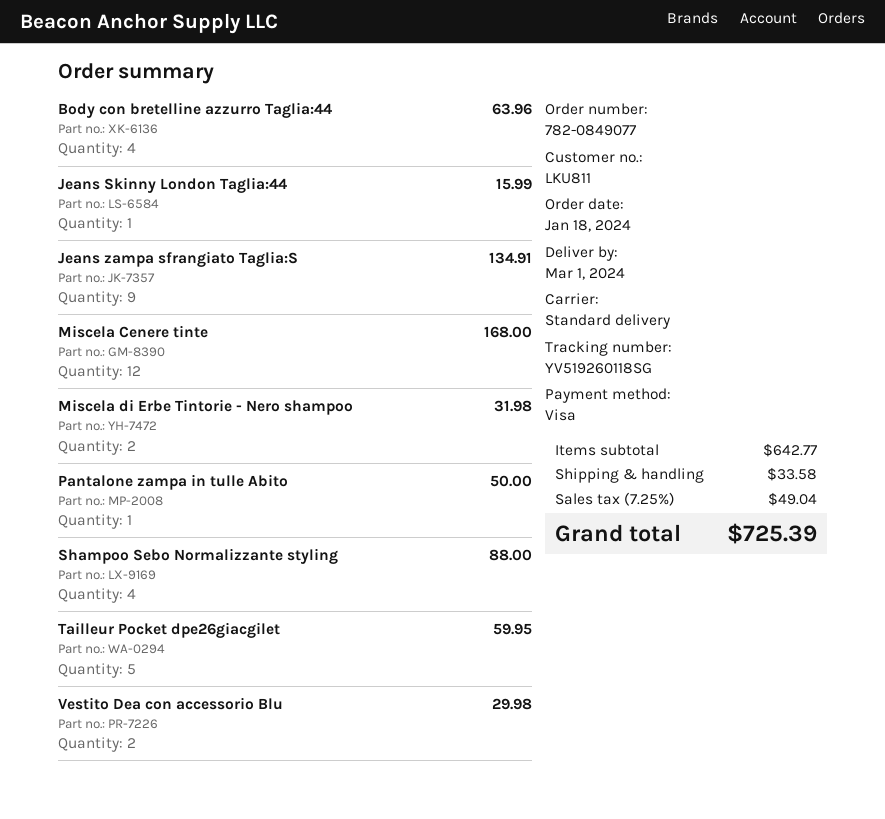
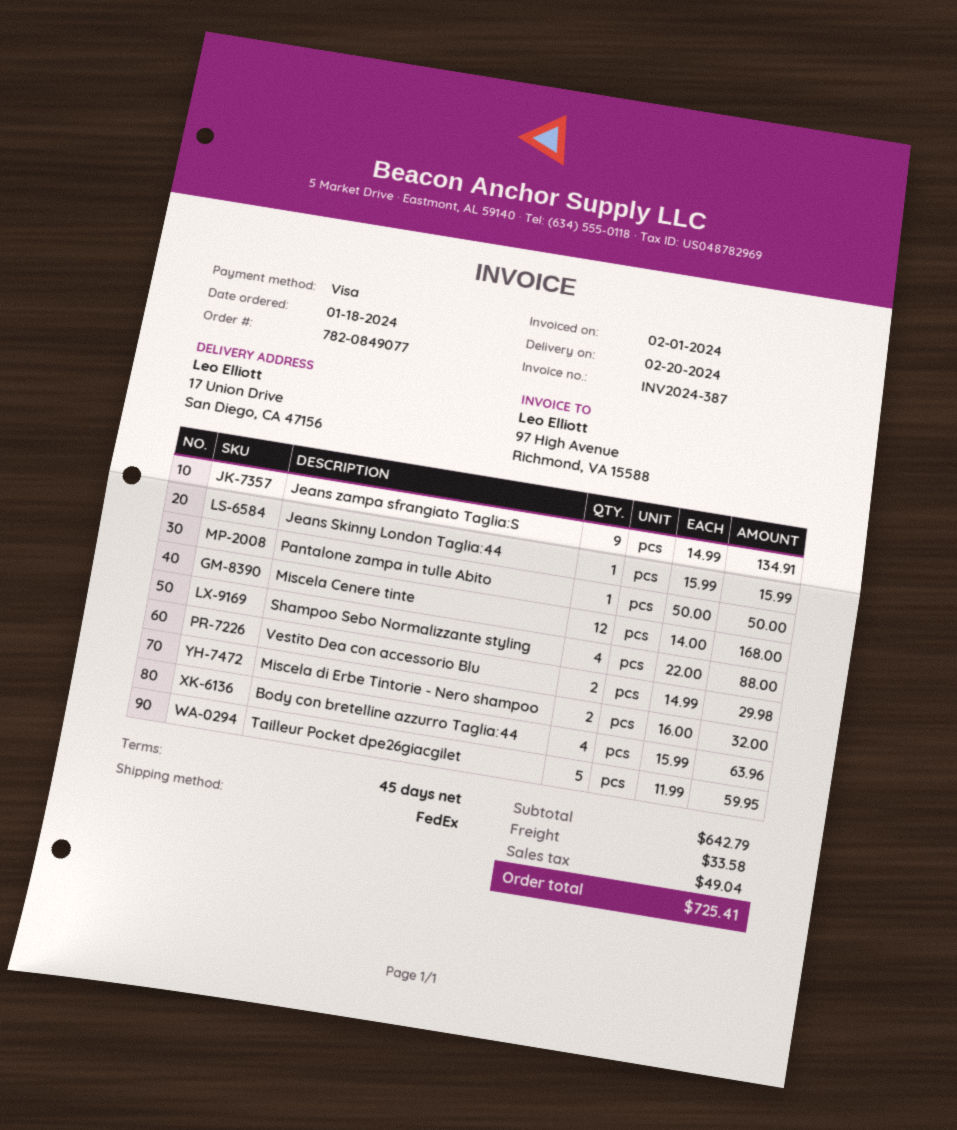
delivery date: 2024-03-01 -> 2024-02-20
shipping method: standard -> FedEx
Miscela di Erbe Tintorie - Nero shampoo: 2 for 31.98 -> 2 for 32.00
subtotal: 642.77 -> 642.79
total: 725.39 -> 725.41

